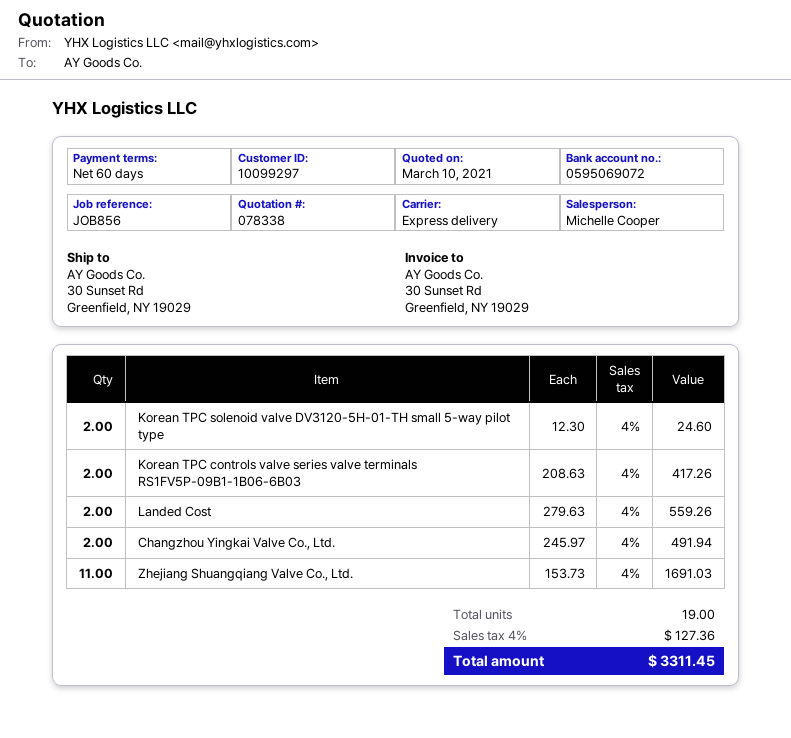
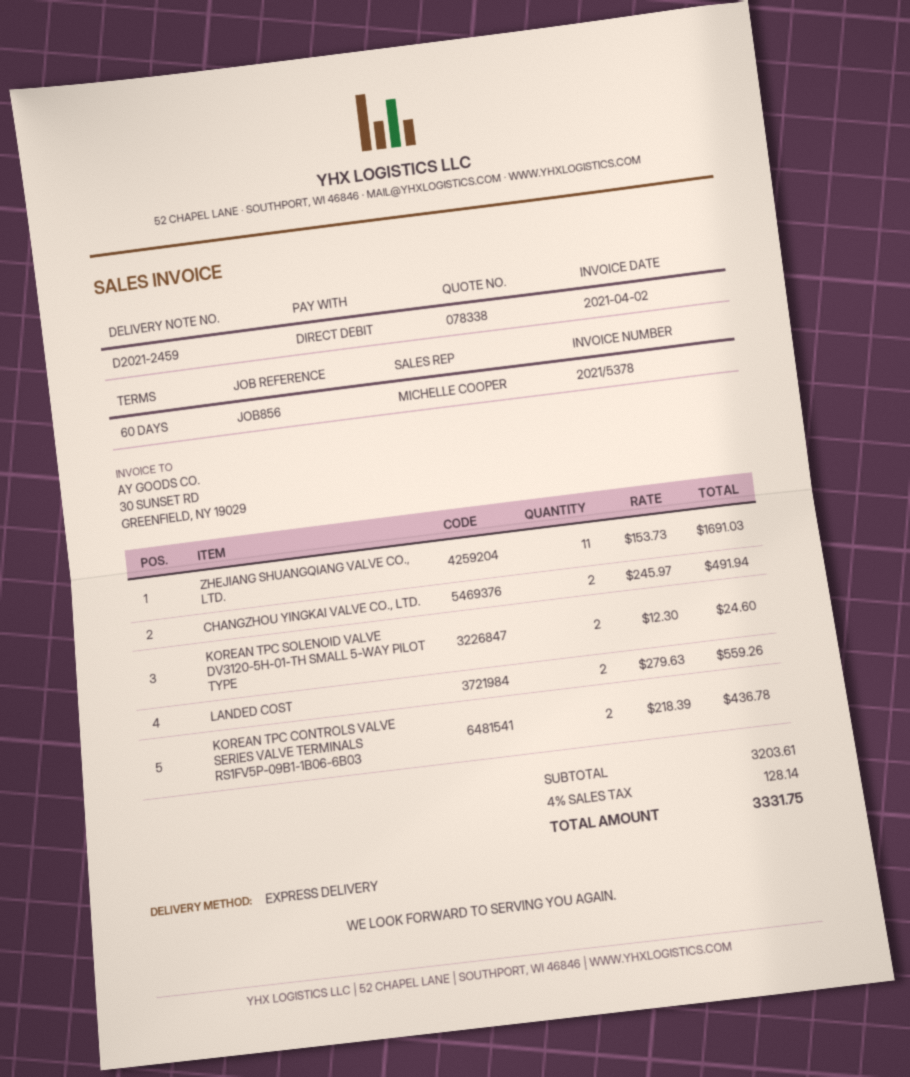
Korean TPC controls valve series valve terminals RS1FV5P-09B1-1B06-6B03: 2 x 208.63 = 417.26 -> 2 x 218.39 = 436.78
tax: 4% = 127.36 -> 4% = 128.14
total: 3311.45 -> 3331.75

